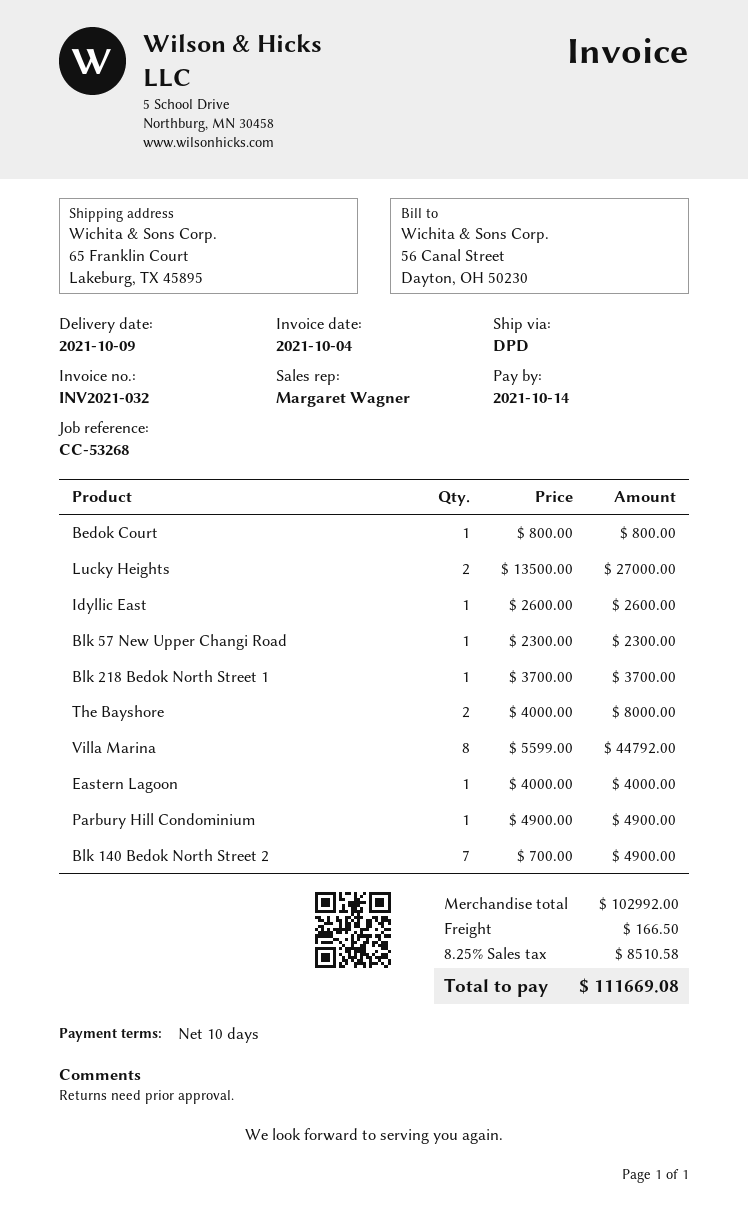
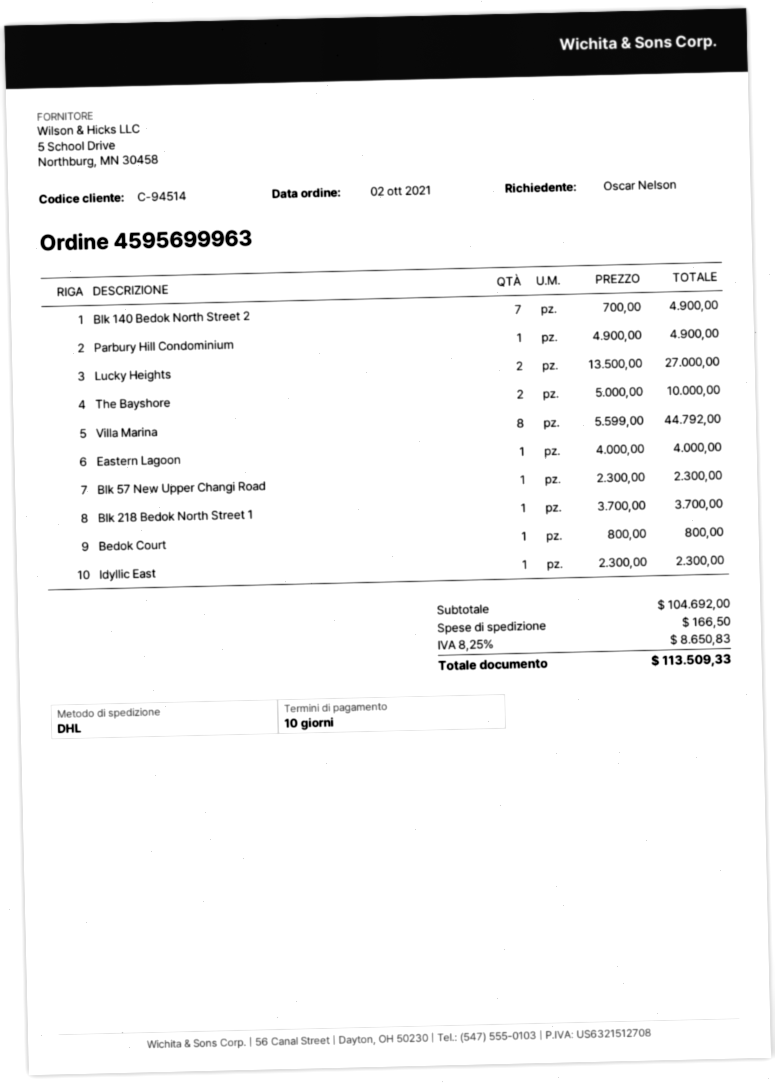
shipping method: DPD -> DHL
Idyllic East: 1 x 2600.00 = 2600.00 -> 1 x 2300.00 = 2300.00
The Bayshore: 2 x 4000.00 = 8000.00 -> 2 x 5000.00 = 10000.00
subtotal: 102992.00 -> 104692.00
tax: 8.25% = 8510.58 -> 8.25% = 8650.83
total: 111669.08 -> 113509.33

